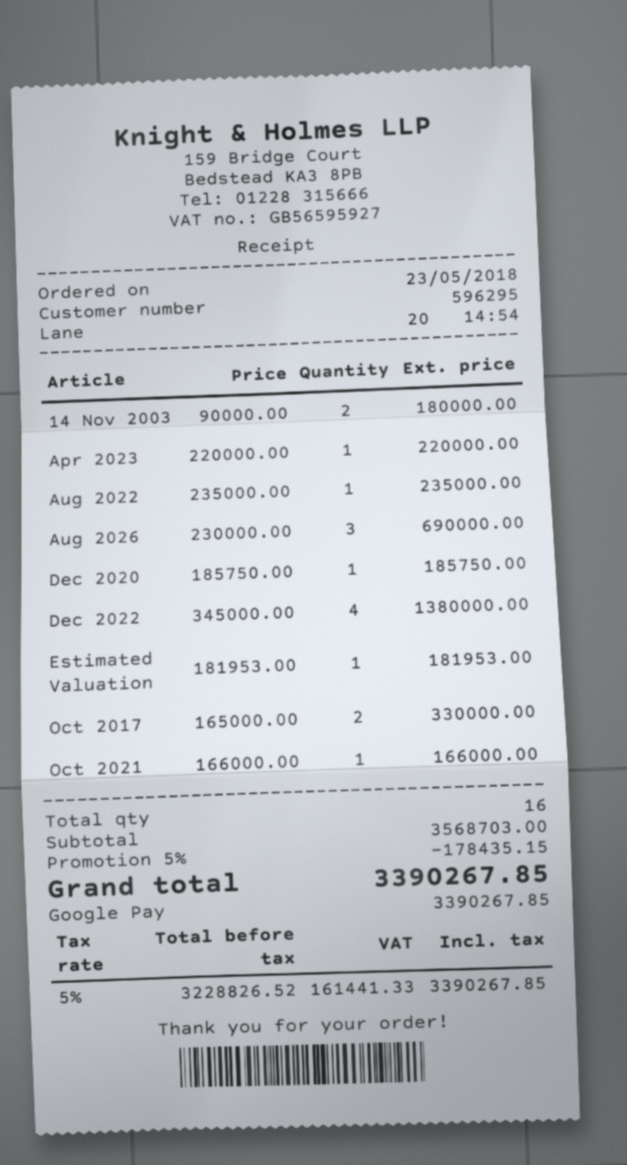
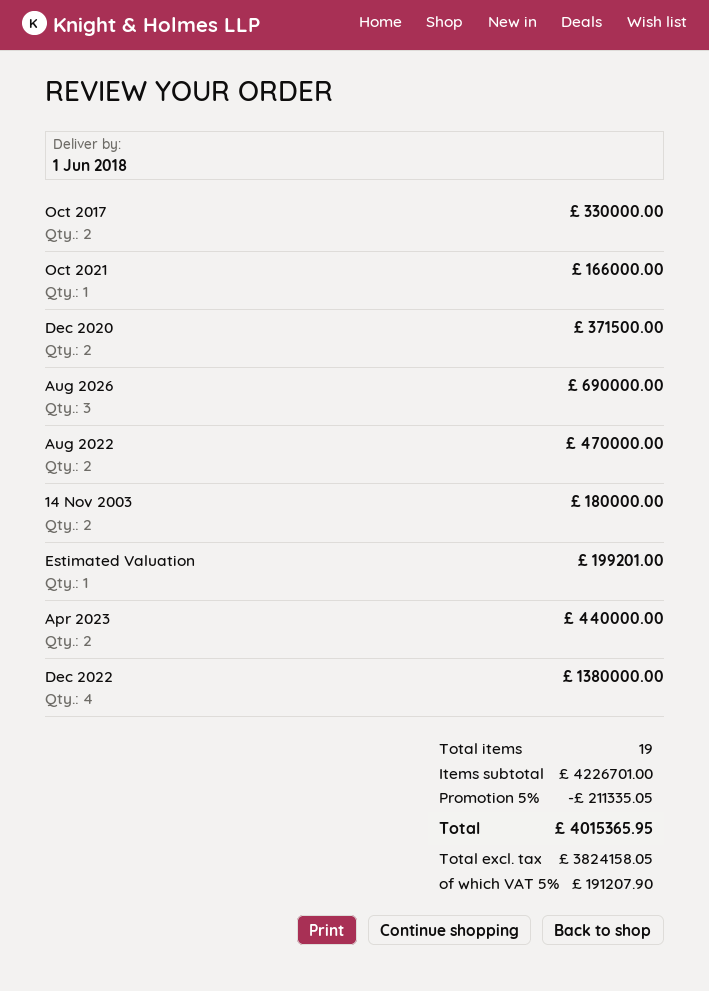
Apr 2023: 1 for 220000.00 -> 2 for 440000.00
Aug 2022: 1 for 235000.00 -> 2 for 470000.00
Dec 2020: 1 for 185750.00 -> 2 for 371500.00
Estimated Valuation: 1 for 181953.00 -> 1 for 199201.00
total quantity: 16 -> 19
subtotal: 3568703.00 -> 4226701.00
discount: 5% = 178435.15 -> 5% = 211335.05
net: 3228826.52 -> 3824158.05
tax: 5% = 161441.33 -> 5% = 191207.90
total: 3390267.85 -> 4015365.95

